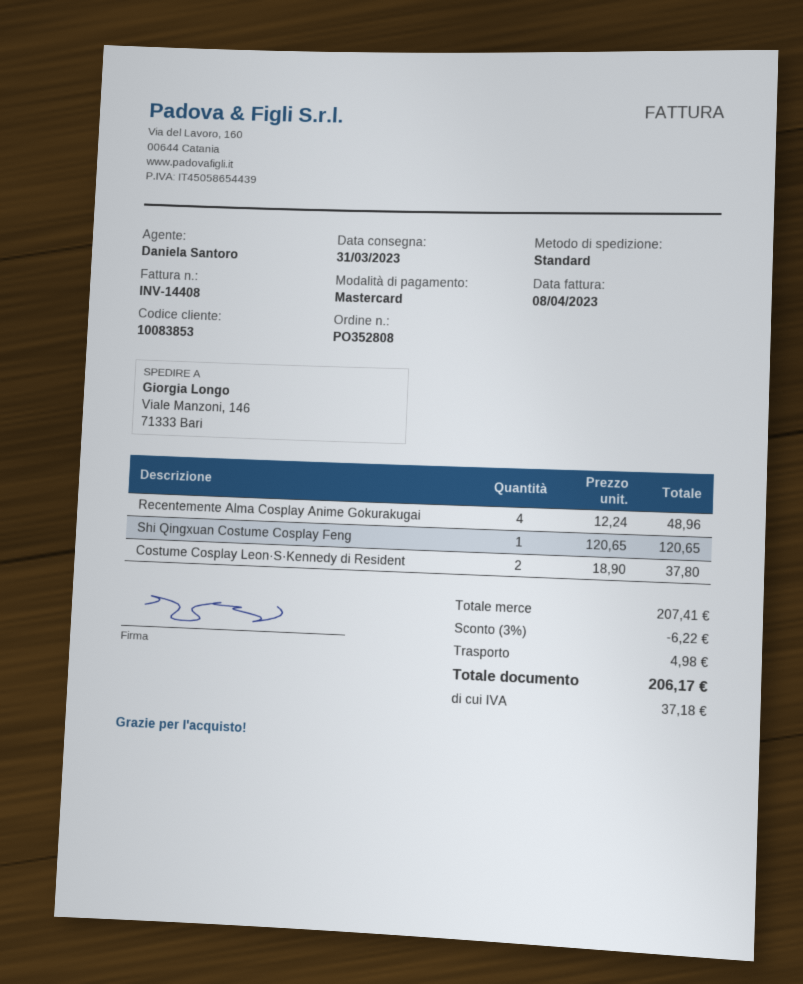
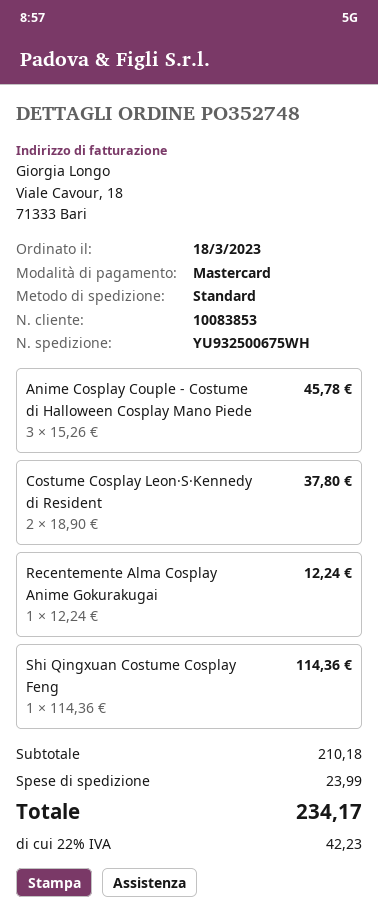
order number: PO352808 -> PO352748
Recentemente Alma Cosplay Anime Gokurakugai: 4 x 12.24 = 48.96 -> 1 x 12.24 = 12.24
Shi Qingxuan Costume Cosplay Feng: 1 x 120.65 = 120.65 -> 1 x 114.36 = 114.36
Anime Cosplay Couple - Costume di Halloween Cosplay Mano Piede: none -> 3 x 15.26 = 45.78
subtotal: 207.41 -> 210.18
discount: 3% = 6.22 -> none
shipping: 4.98 -> 23.99
tax: 37.18 -> 42.23
total: 206.17 -> 234.17

